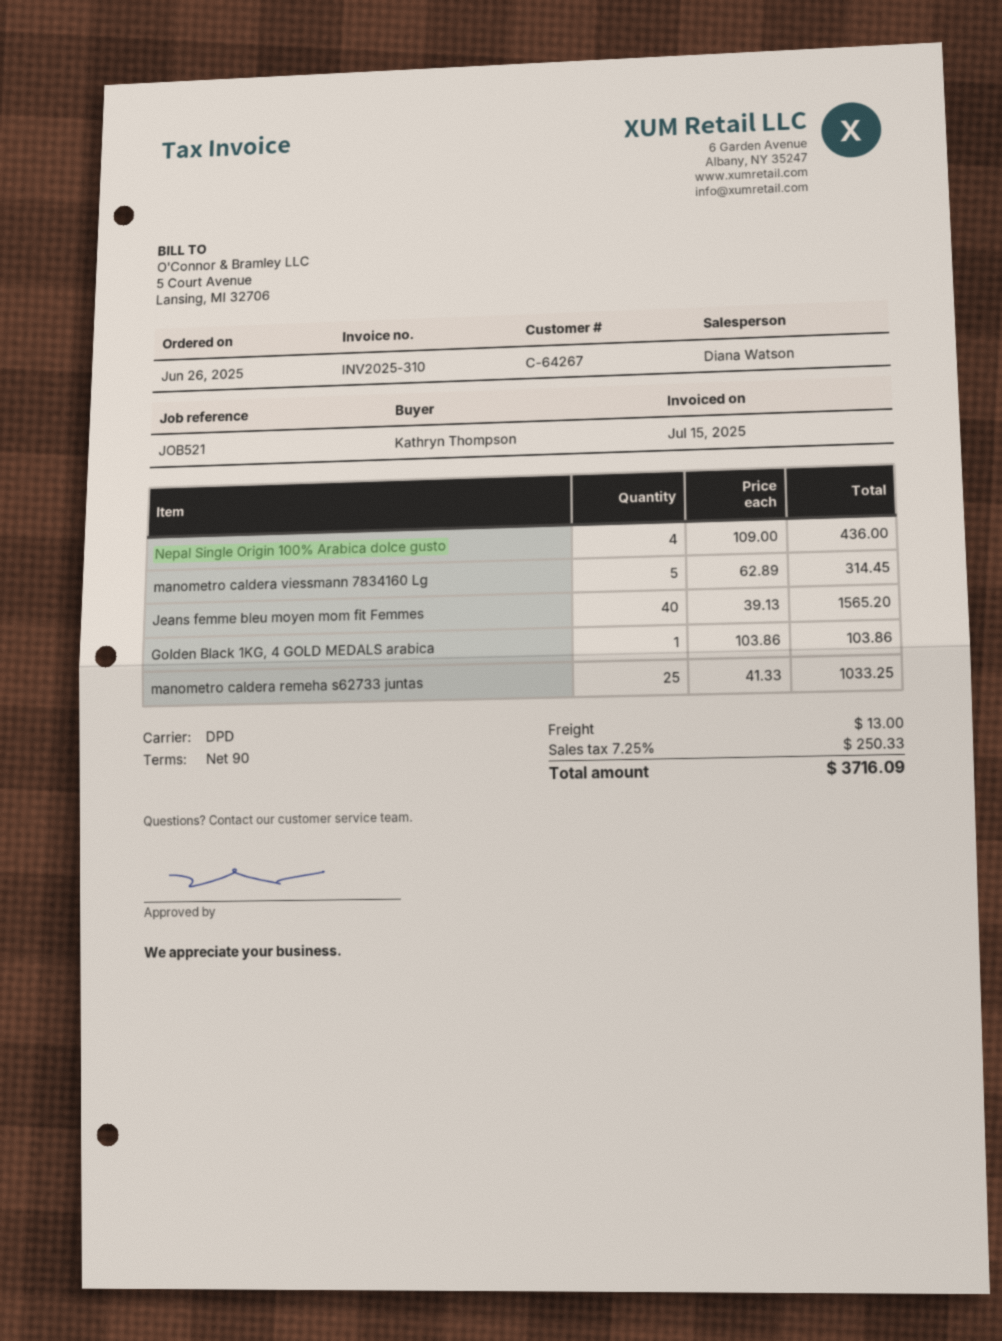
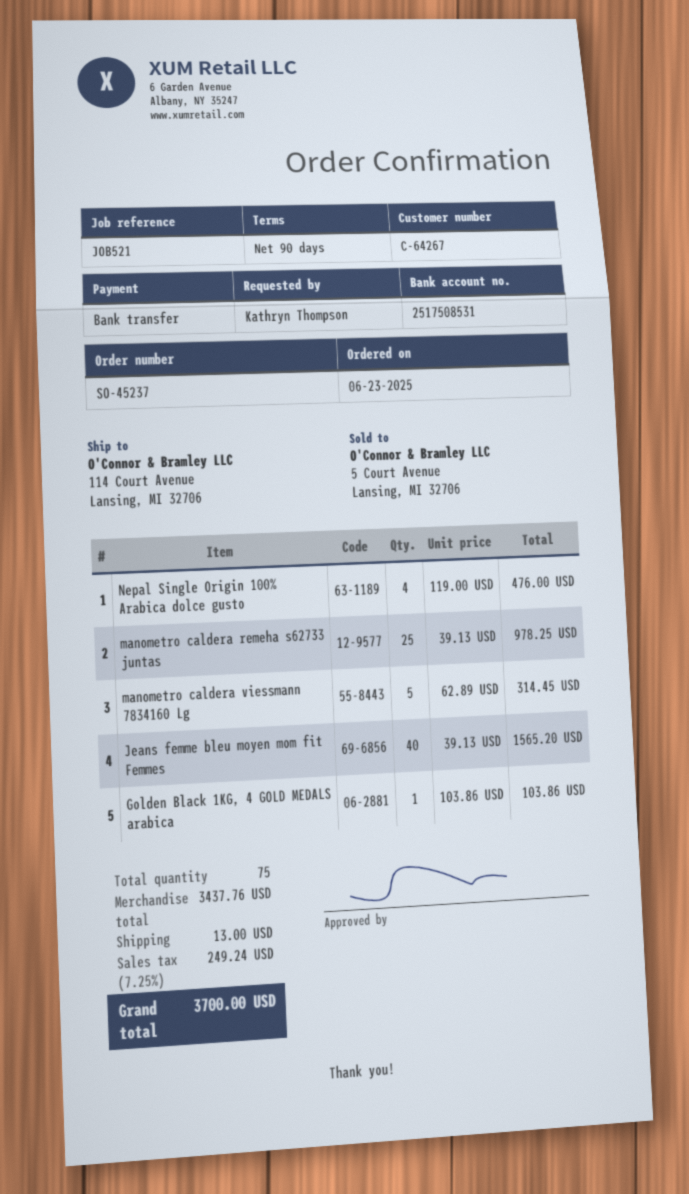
order date: 2025-06-26 -> 2025-06-23
Nepal Single Origin 100% Arabica dolce gusto: 4 x 109.00 = 436.00 -> 4 x 119.00 = 476.00
manometro caldera remeha s62733 juntas: 25 x 41.33 = 1033.25 -> 25 x 39.13 = 978.25
tax: 7.25% = 250.33 -> 7.25% = 249.24
total: 3716.09 -> 3700.00

